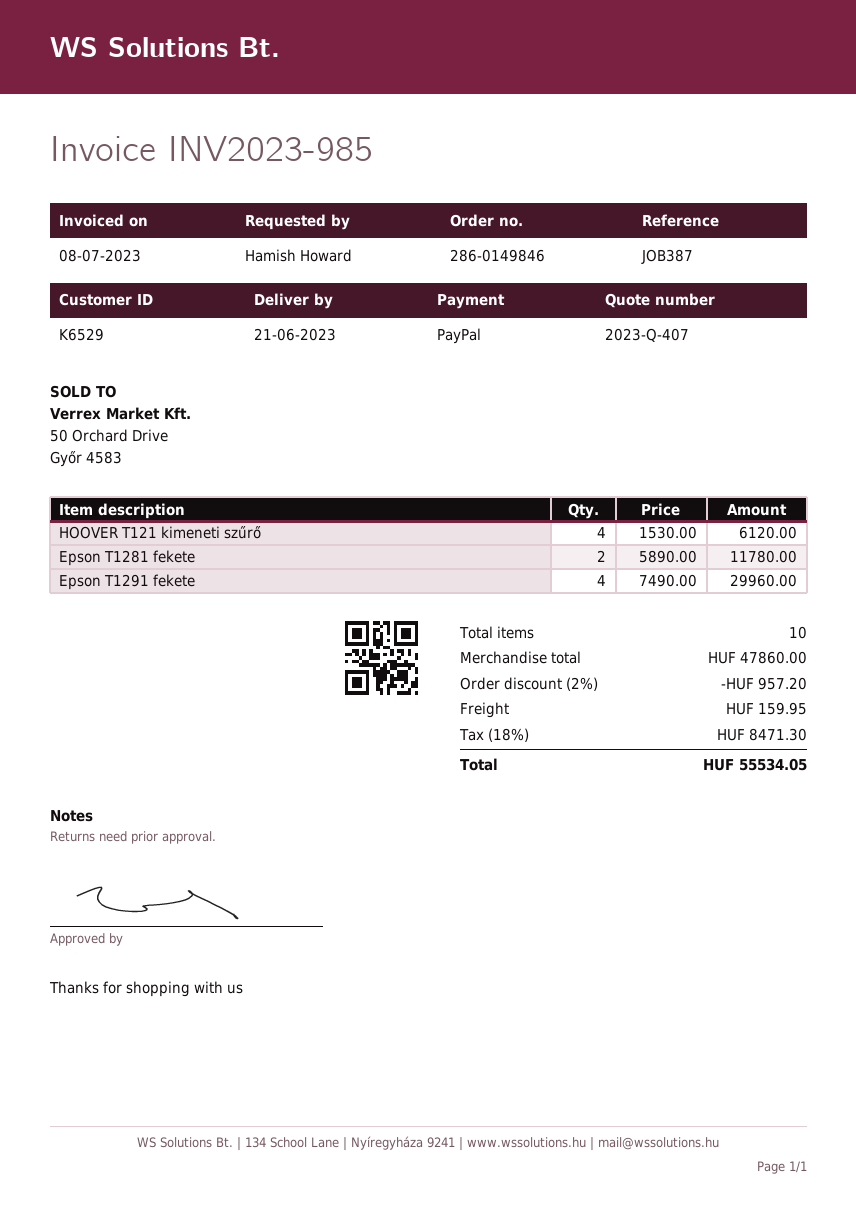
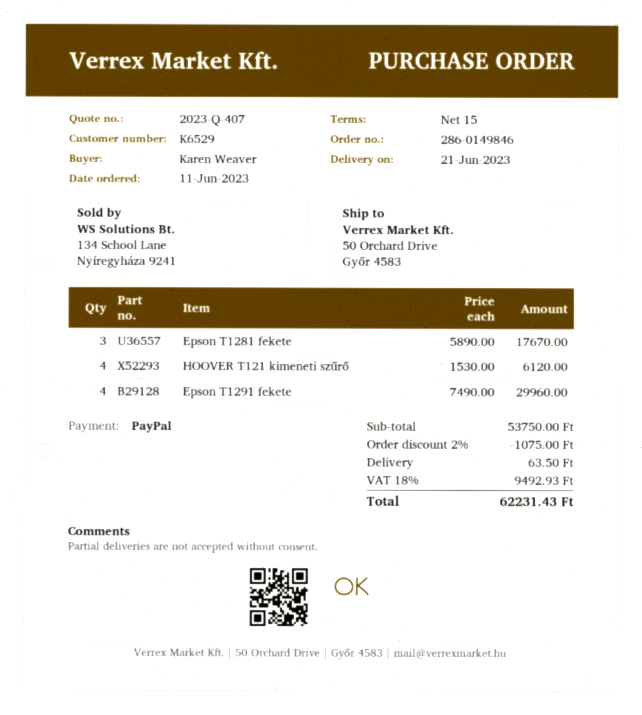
ordered by: Hamish Howard -> Karen Weaver
Epson T1281 fekete: 2 x 5890.00 = 11780.00 -> 3 x 5890.00 = 17670.00
subtotal: 47860.00 -> 53750.00
discount: 2% = 957.20 -> 2% = 1075.00
shipping: 159.95 -> 63.50
tax: 18% = 8471.30 -> 18% = 9492.93
total: 55534.05 -> 62231.43

